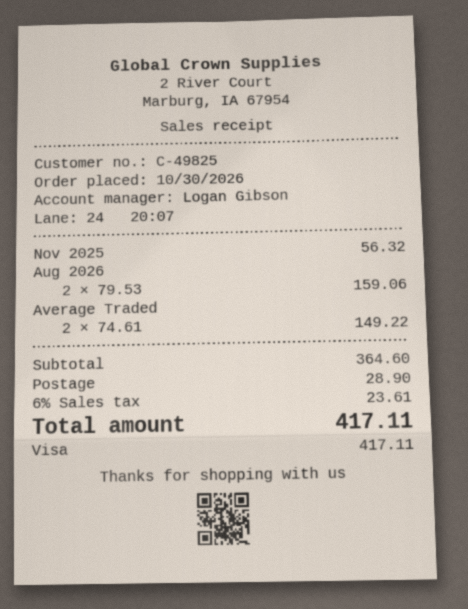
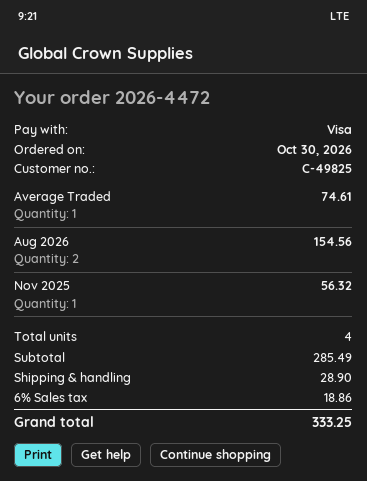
Aug 2026: 2 for 159.06 -> 2 for 154.56
Average Traded: 2 for 149.22 -> 1 for 74.61
subtotal: 364.60 -> 285.49
tax: 6% = 23.61 -> 6% = 18.86
total: 417.11 -> 333.25

